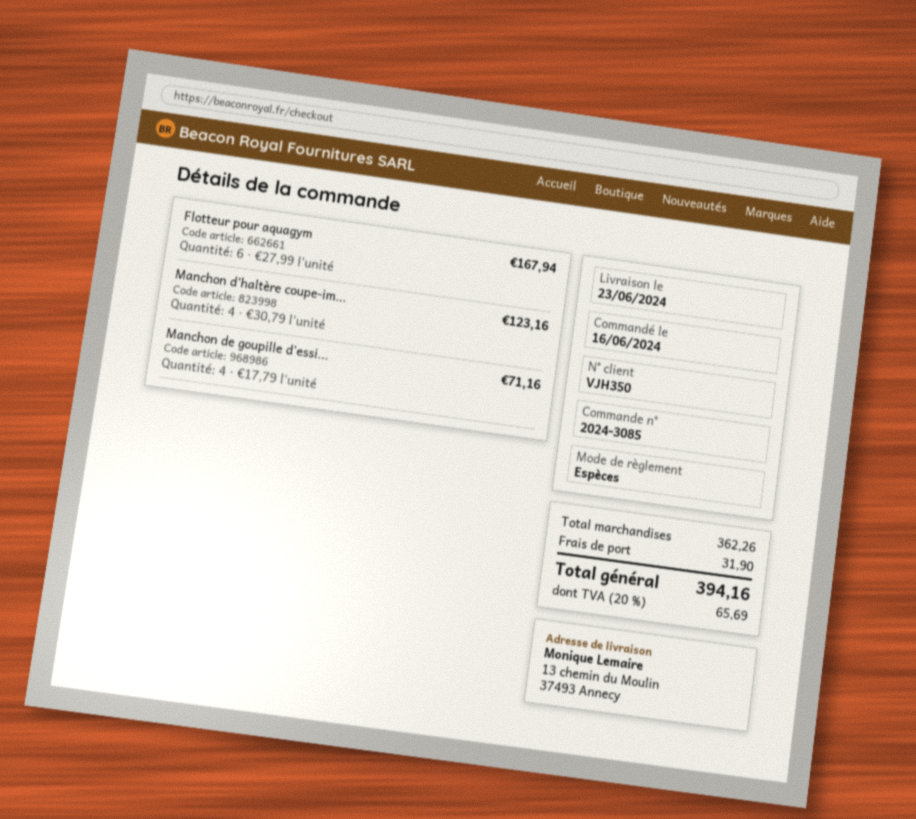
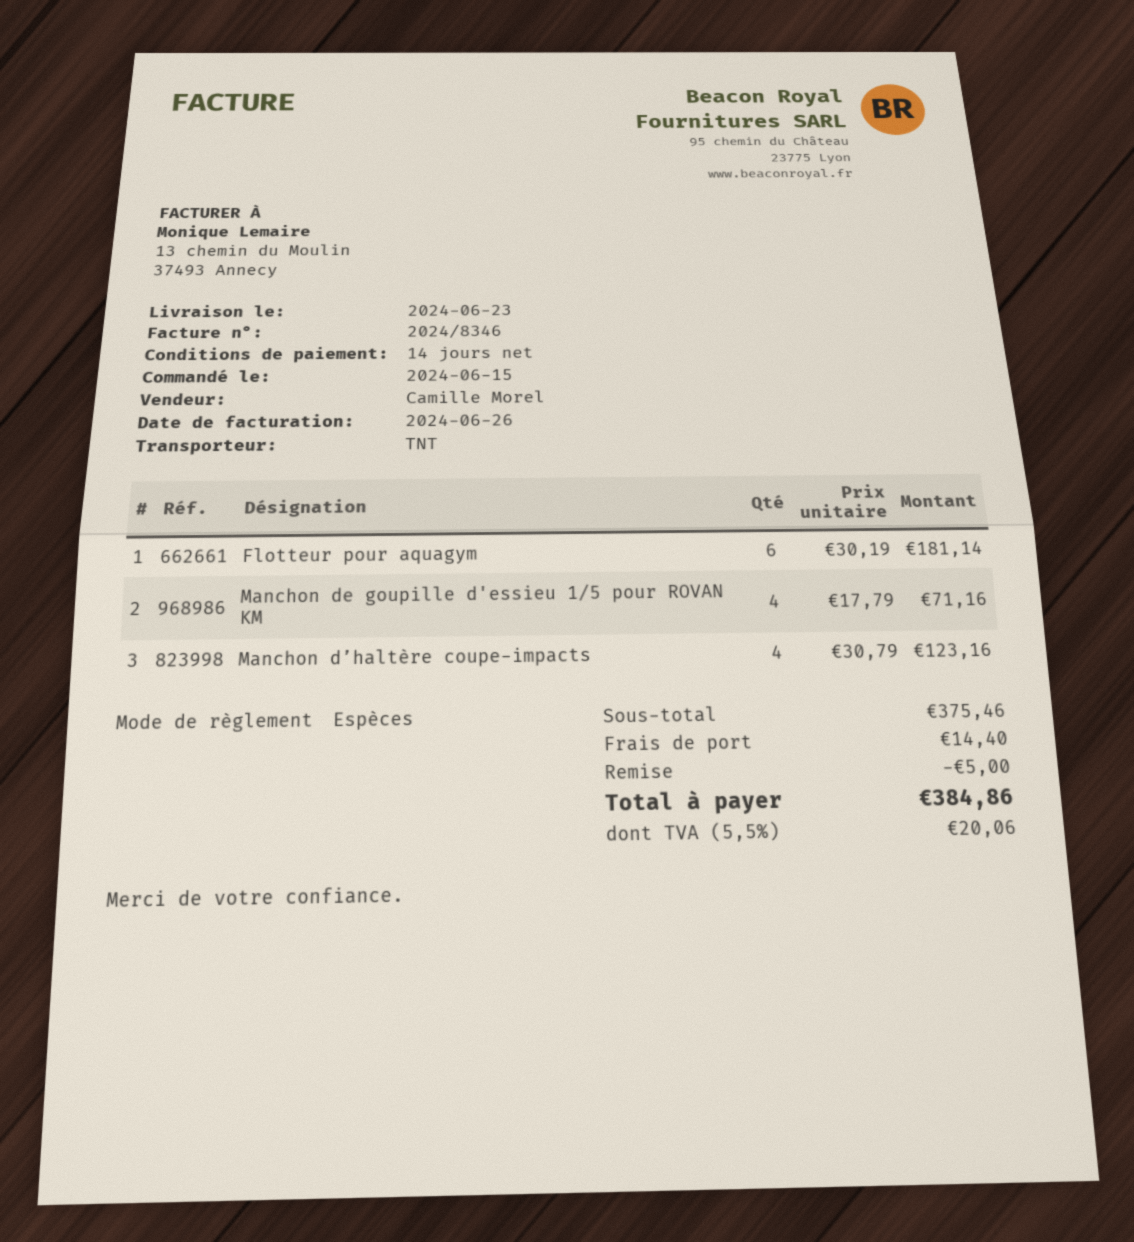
order date: 2024-06-16 -> 2024-06-15
Flotteur pour aquagym: 6 x 27.99 = 167.94 -> 6 x 30.19 = 181.14
subtotal: 362.26 -> 375.46
discount: none -> 5.00
shipping: 31.90 -> 14.40
tax: 20% = 65.69 -> 5.5% = 20.06
total: 394.16 -> 384.86

